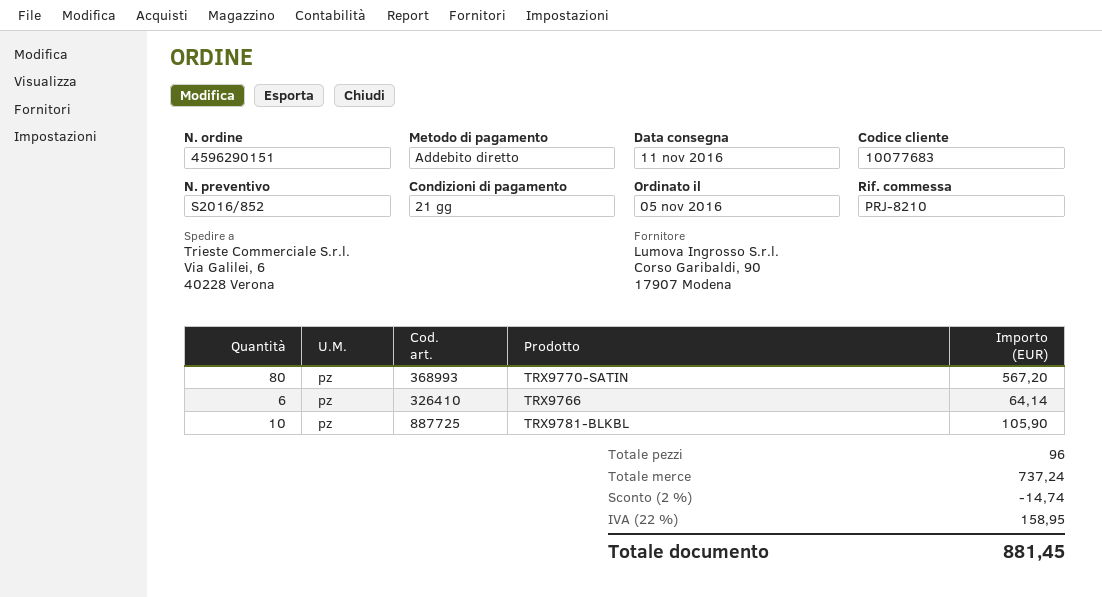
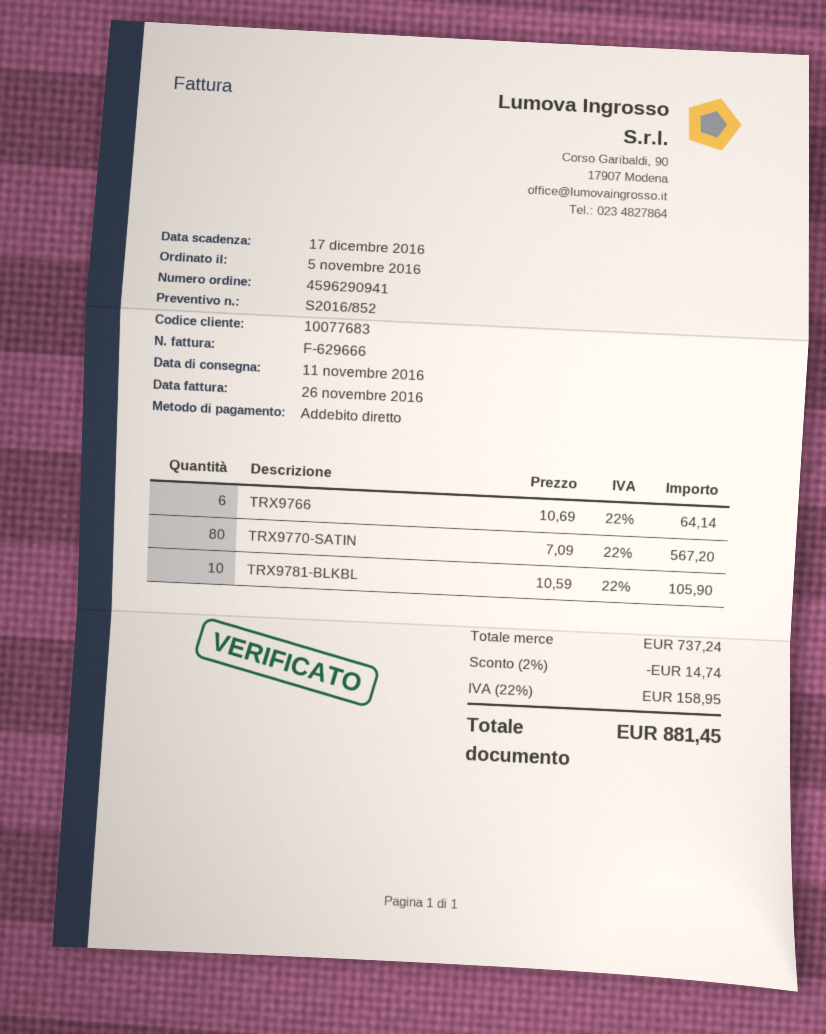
order number: 4596290151 -> 4596290941

